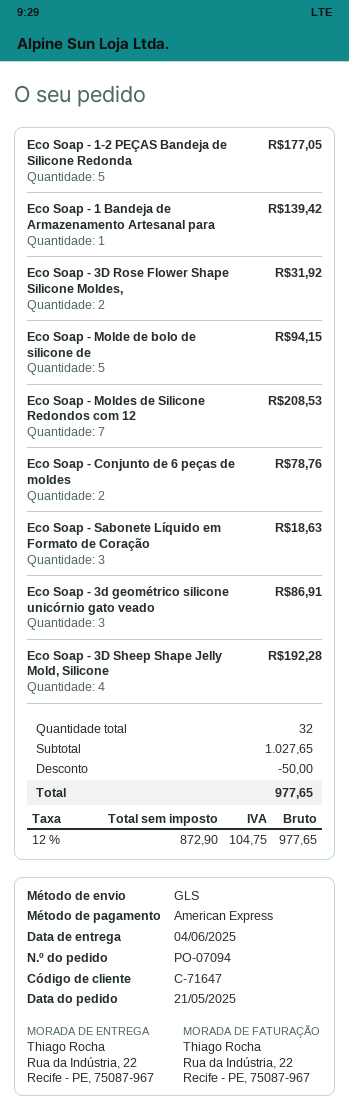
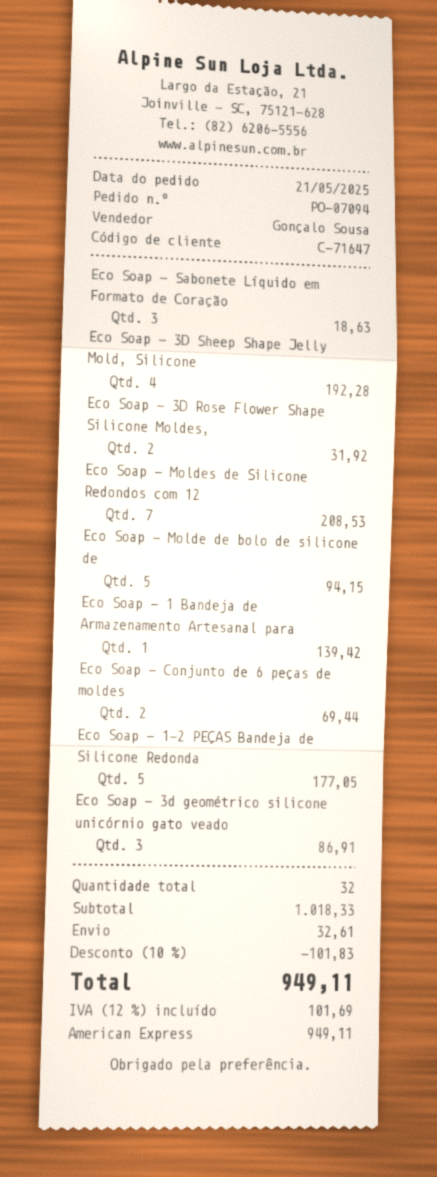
Eco Soap - Conjunto de 6 peças de moldes: 2 for 78.76 -> 2 for 69.44
subtotal: 1027.65 -> 1018.33
discount: 50.00 -> 101.83
shipping: none -> 32.61
tax: 12% = 104.75 -> 12% = 101.69
total: 977.65 -> 949.11

